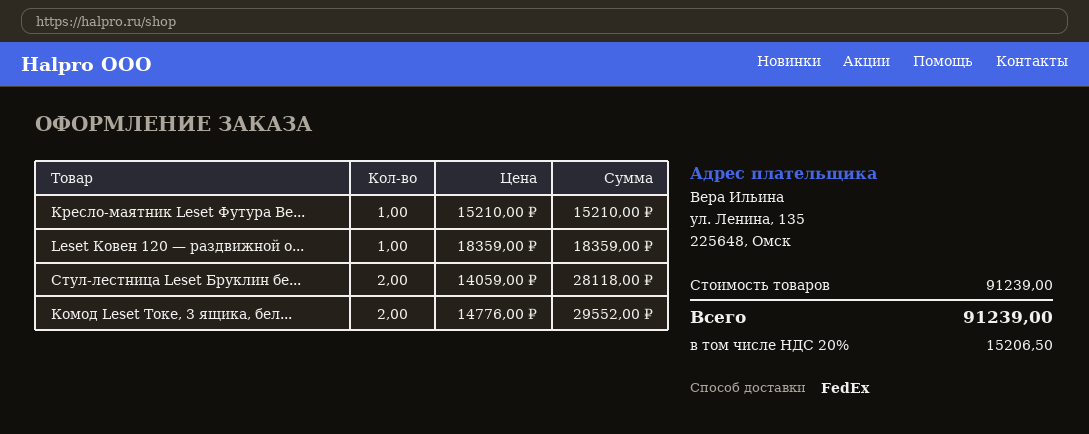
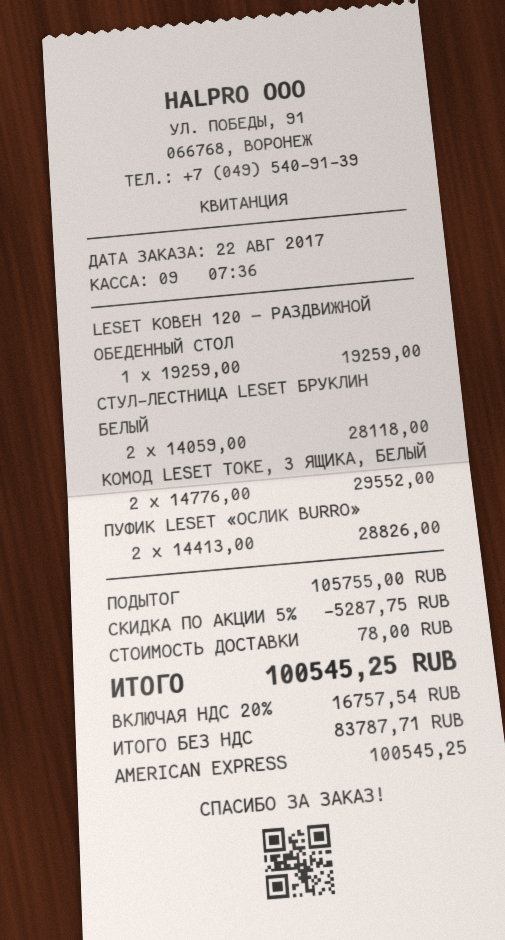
Кресло-маятник Leset Футура Ве...: 1 x 15210.00 = 15210.00 -> none
Leset Ковен 120 — раздвижной о...: 1 x 18359.00 = 18359.00 -> 1 x 19259.00 = 19259.00
ПУФИК LESET «ОСЛИК BURRO»: none -> 2 x 14413.00 = 28826.00
subtotal: 91239.00 -> 105755.00
discount: none -> 5% = 5287.75
shipping: none -> 78.00
tax: 20% = 15206.50 -> 20% = 16757.54
total: 91239.00 -> 100545.25

